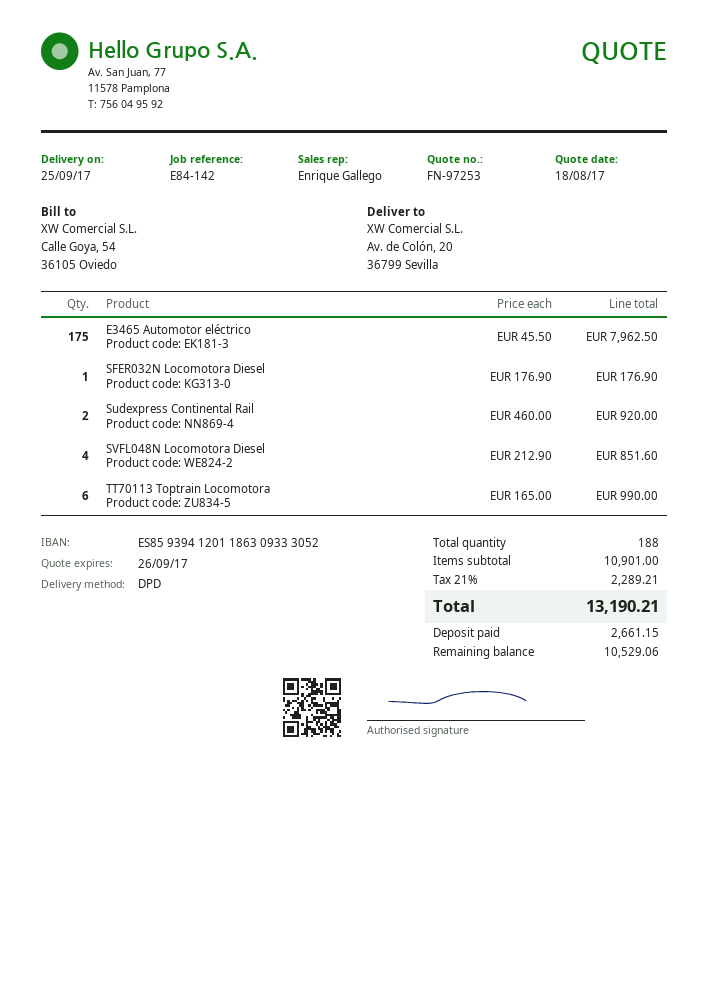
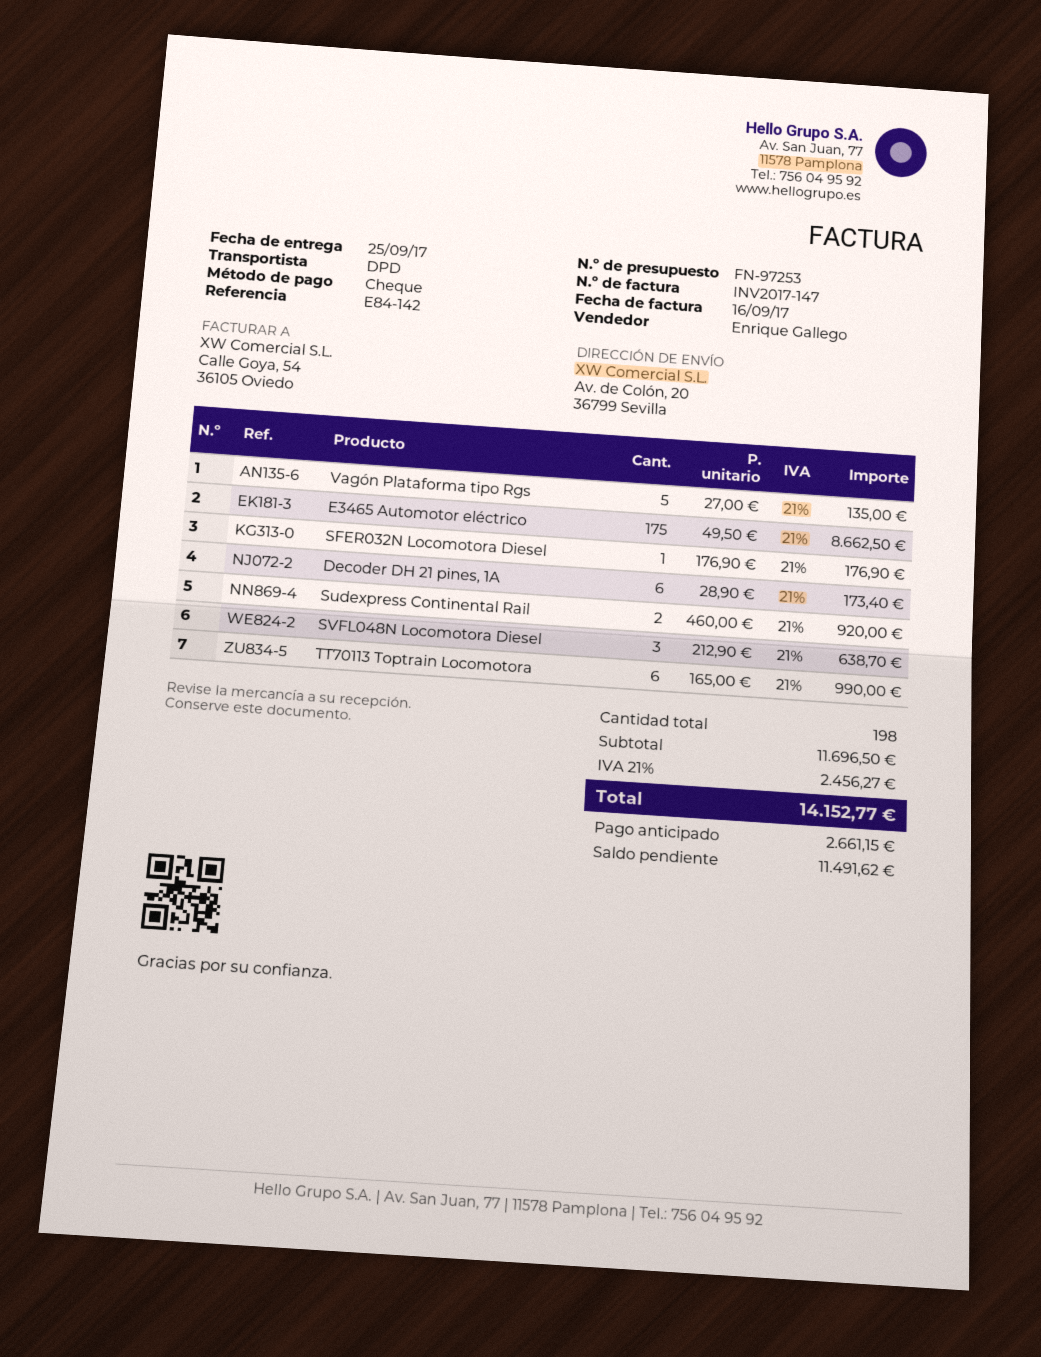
E3465 Automotor eléctrico: 175 x 45.50 = 7962.50 -> 175 x 49.50 = 8662.50
SVFL048N Locomotora Diesel: 4 x 212.90 = 851.60 -> 3 x 212.90 = 638.70
Vagón Plataforma tipo Rgs: none -> 5 x 27.00 = 135.00
Decoder DH 21 pines, 1A: none -> 6 x 28.90 = 173.40
total quantity: 188 -> 198
subtotal: 10901.00 -> 11696.50
tax: 21% = 2289.21 -> 21% = 2456.27
total: 13190.21 -> 14152.77
balance: 10529.06 -> 11491.62

